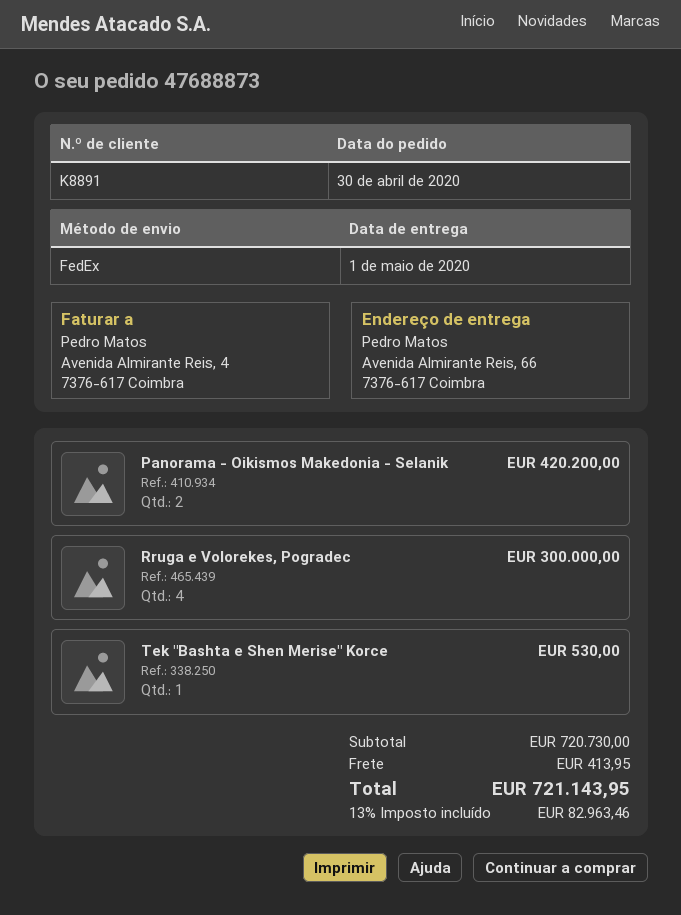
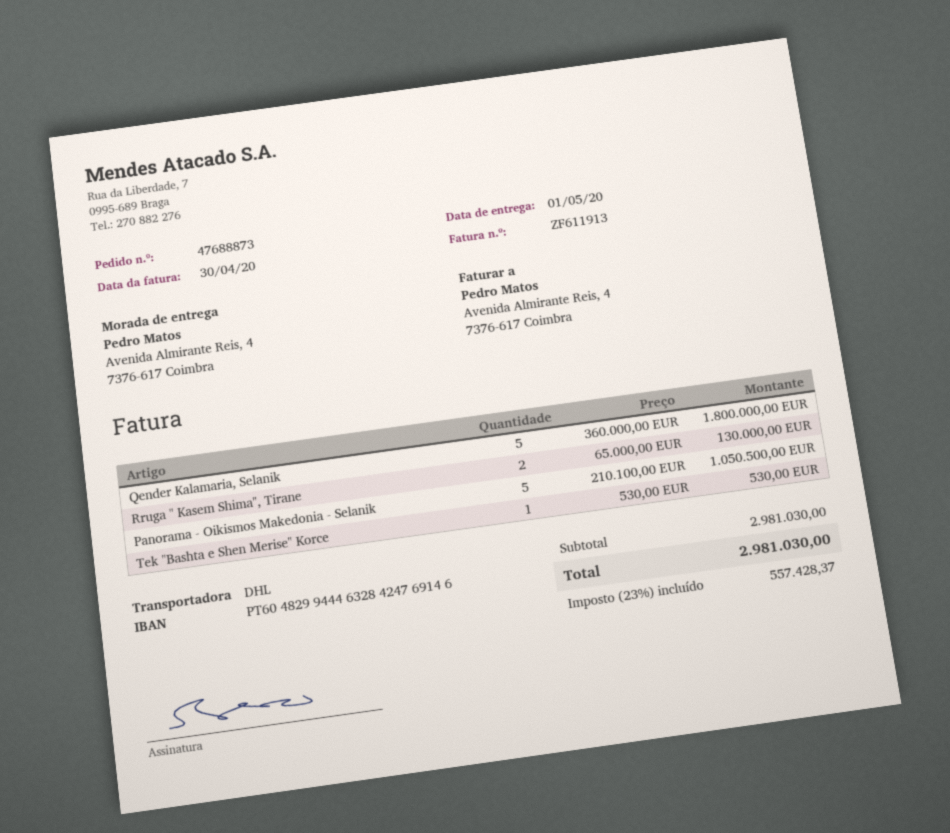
shipping method: FedEx -> DHL
ship to: Avenida Almirante Reis, 66, 7376-617 Coimbra -> Avenida Almirante Reis, 4, 7376-617 Coimbra
Panorama - Oikismos Makedonia - Selanik: 2 for 420200.00 -> 5 for 1050500.00
Rruga e Volorekes, Pogradec: 4 for 300000.00 -> none
Qender Kalamaria, Selanik: none -> 5 for 1800000.00
Rruga " Kasem Shima", Tirane: none -> 2 for 130000.00
subtotal: 720730.00 -> 2981030.00
shipping: 413.95 -> none
tax: 13% = 82963.46 -> 23% = 557428.37
total: 721143.95 -> 2981030.00

